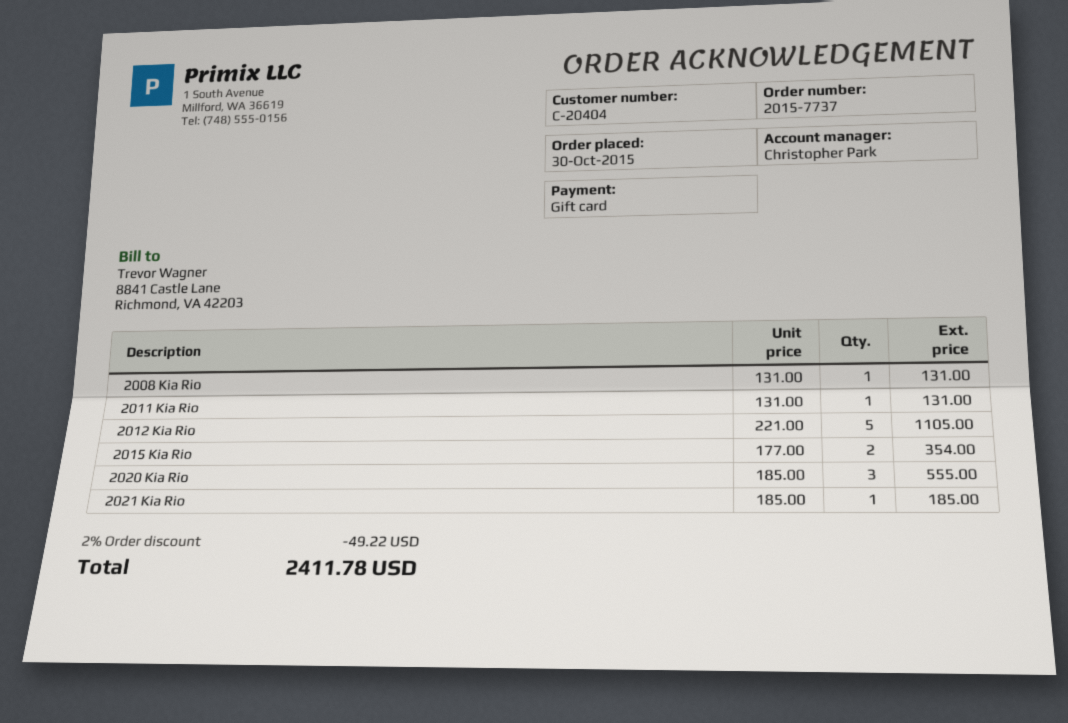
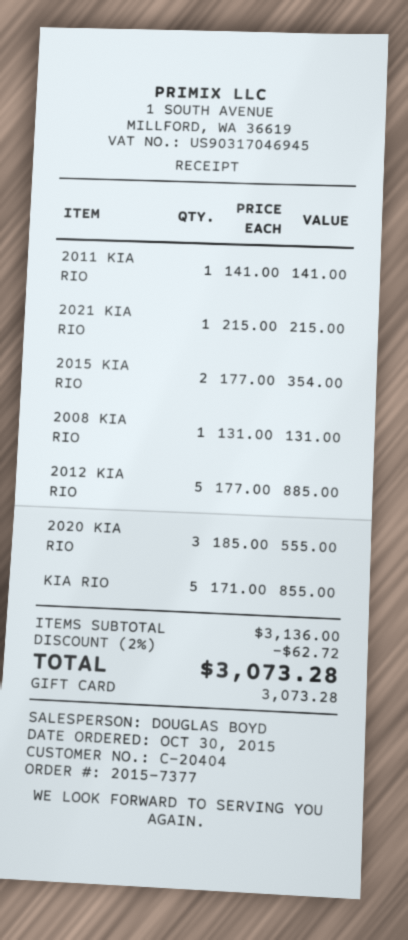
order number: 2015-7737 -> 2015-7377
sales rep: Christopher Park -> DOUGLAS BOYD
2011 Kia Rio: 1 x 131.00 = 131.00 -> 1 x 141.00 = 141.00
2012 Kia Rio: 5 x 221.00 = 1105.00 -> 5 x 177.00 = 885.00
2021 Kia Rio: 1 x 185.00 = 185.00 -> 1 x 215.00 = 215.00
KIA RIO: none -> 5 x 171.00 = 855.00
discount: 2% = 49.22 -> 2% = 62.72
total: 2411.78 -> 3073.28

